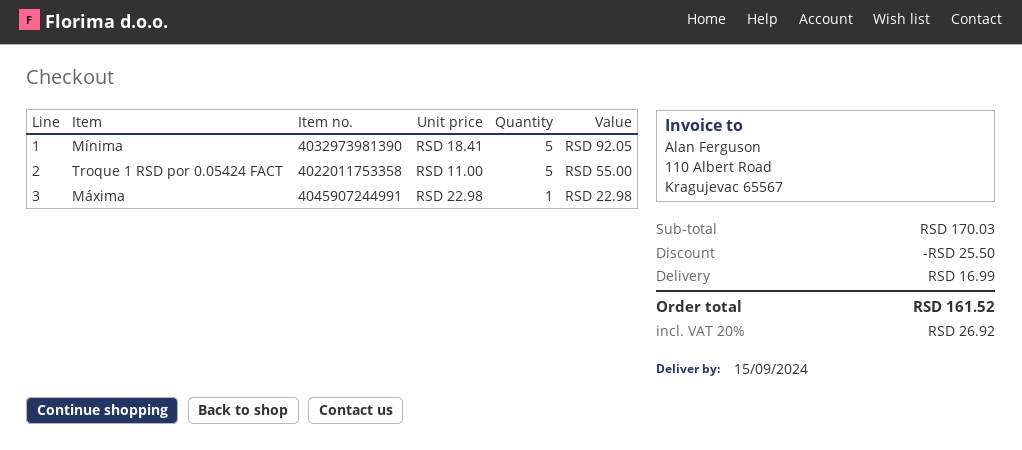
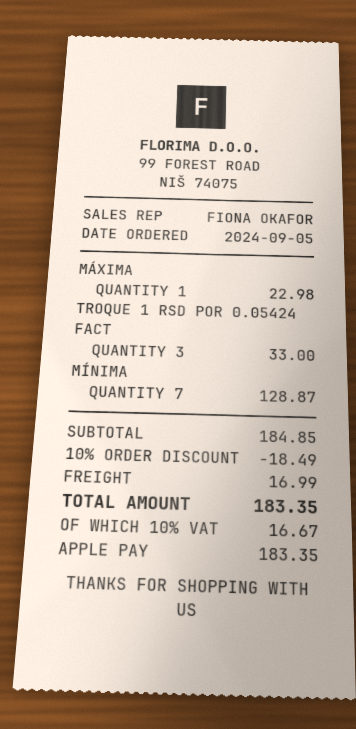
Mínima: 5 for 92.05 -> 7 for 128.87
Troque 1 RSD por 0.05424 FACT: 5 for 55.00 -> 3 for 33.00
subtotal: 170.03 -> 184.85
discount: 25.50 -> 18.49
tax: 20% = 26.92 -> 10% = 16.67
total: 161.52 -> 183.35

